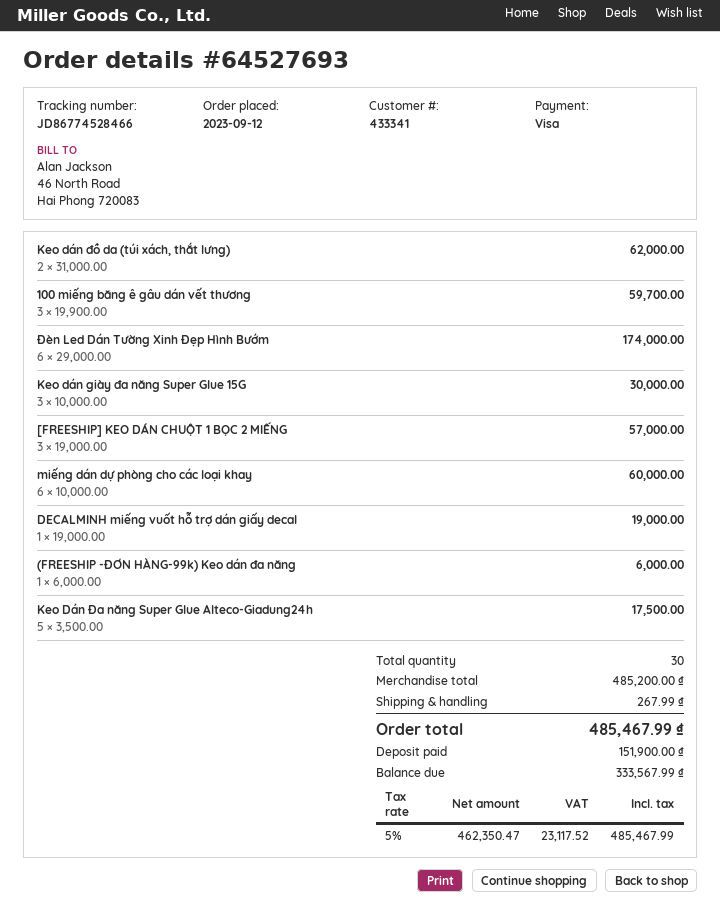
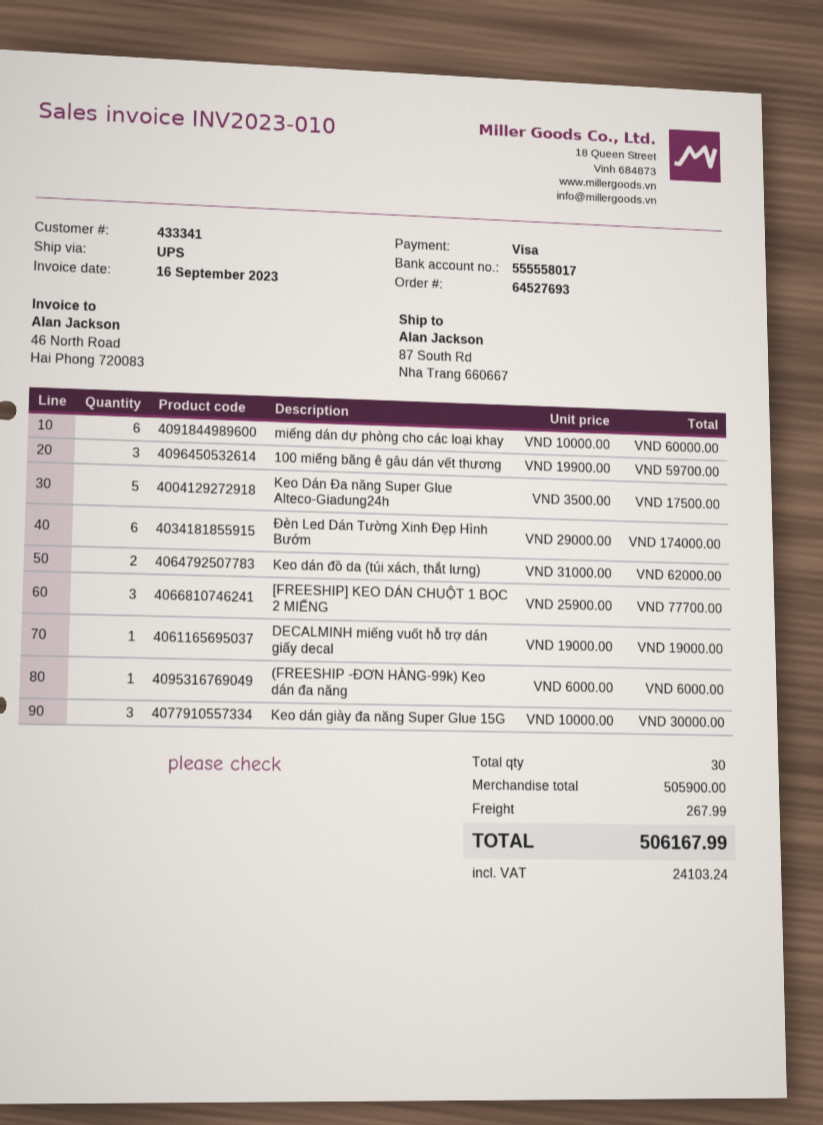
[FREESHIP] KEO DÁN CHUỘT 1 BỌC 2 MIẾNG: 3 x 19000.00 = 57000.00 -> 3 x 25900.00 = 77700.00
subtotal: 485200.00 -> 505900.00
tax: 23117.52 -> 24103.24
total: 485467.99 -> 506167.99

